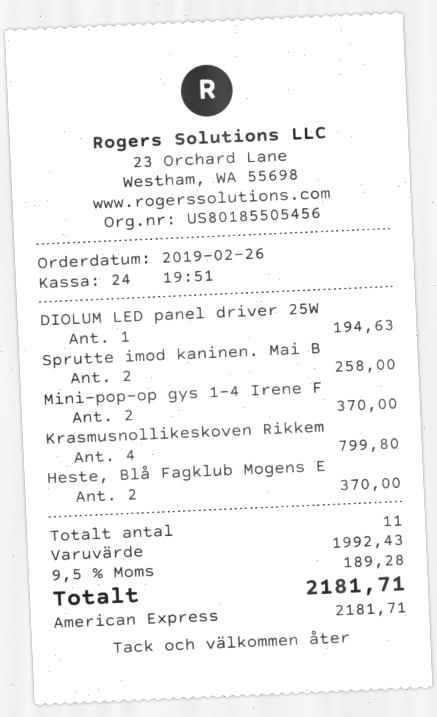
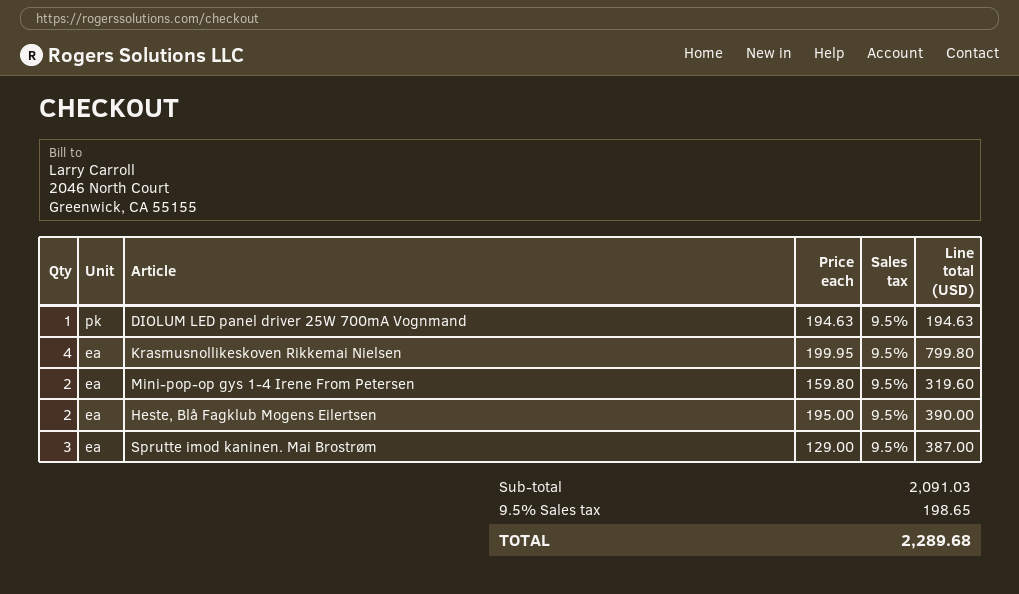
Sprutte imod kaninen. Mai B: 2 for 258.00 -> 3 for 387.00
Mini-pop-op gys 1-4 Irene F: 2 for 370.00 -> 2 for 319.60
Heste, Blå Fagklub Mogens E: 2 for 370.00 -> 2 for 390.00
subtotal: 1992.43 -> 2091.03
tax: 9.5% = 189.28 -> 9.5% = 198.65
total: 2181.71 -> 2289.68

